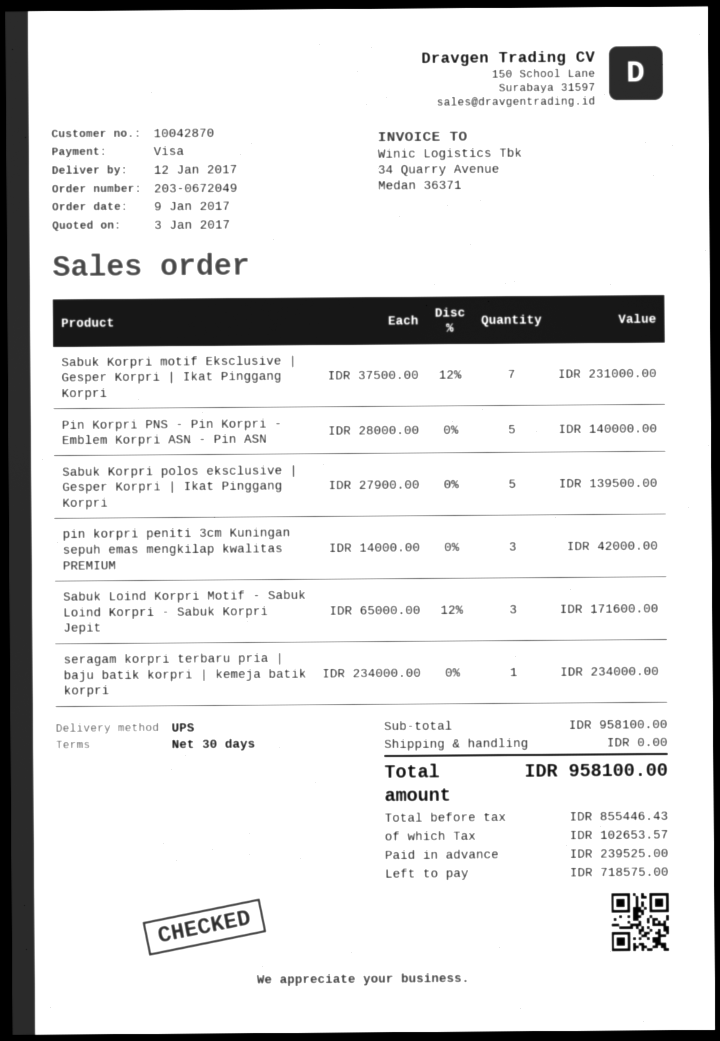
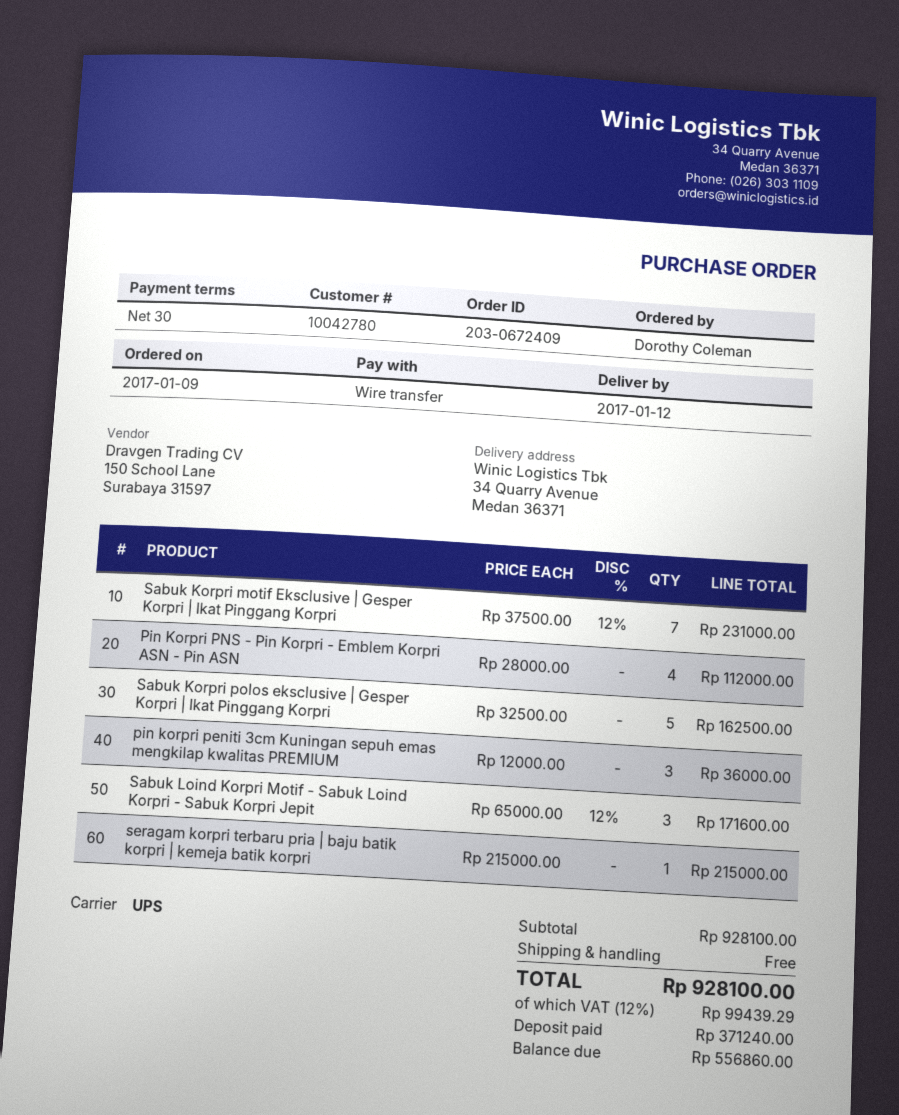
order number: 203-0672049 -> 203-0672409
customer number: 10042870 -> 10042780
payment method: Visa -> bank transfer
Pin Korpri PNS - Pin Korpri - Emblem Korpri ASN - Pin ASN: 5 x 28000.00 = 140000.00 -> 4 x 28000.00 = 112000.00
Sabuk Korpri polos eksclusive | Gesper Korpri | Ikat Pinggang Korpri: 5 x 27900.00 = 139500.00 -> 5 x 32500.00 = 162500.00
pin korpri peniti 3cm Kuningan sepuh emas mengkilap kwalitas PREMIUM: 3 x 14000.00 = 42000.00 -> 3 x 12000.00 = 36000.00
seragam korpri terbaru pria | baju batik korpri | kemeja batik korpri: 1 x 234000.00 = 234000.00 -> 1 x 215000.00 = 215000.00
subtotal: 958100.00 -> 928100.00
tax: 102653.57 -> 99439.29
total: 958100.00 -> 928100.00
deposit: 239525.00 -> 371240.00
balance: 718575.00 -> 556860.00

